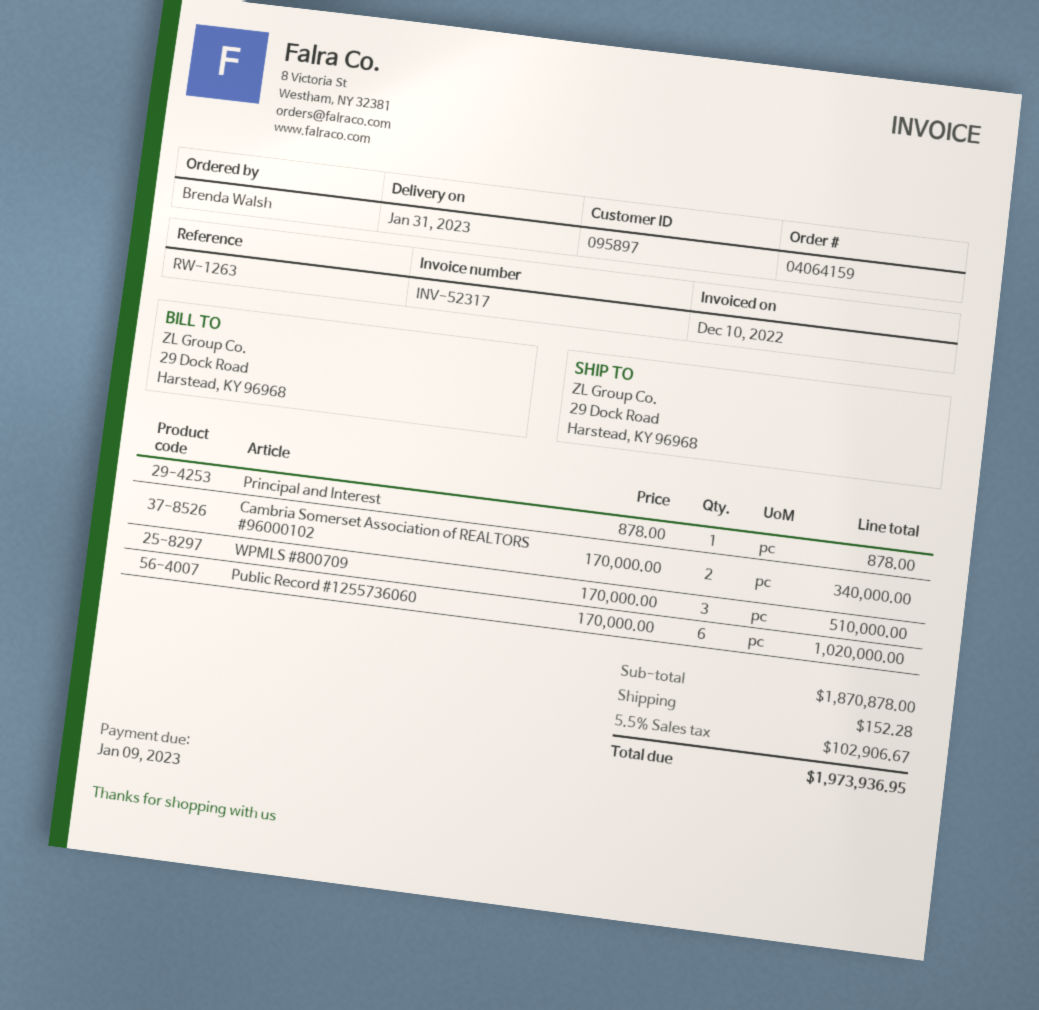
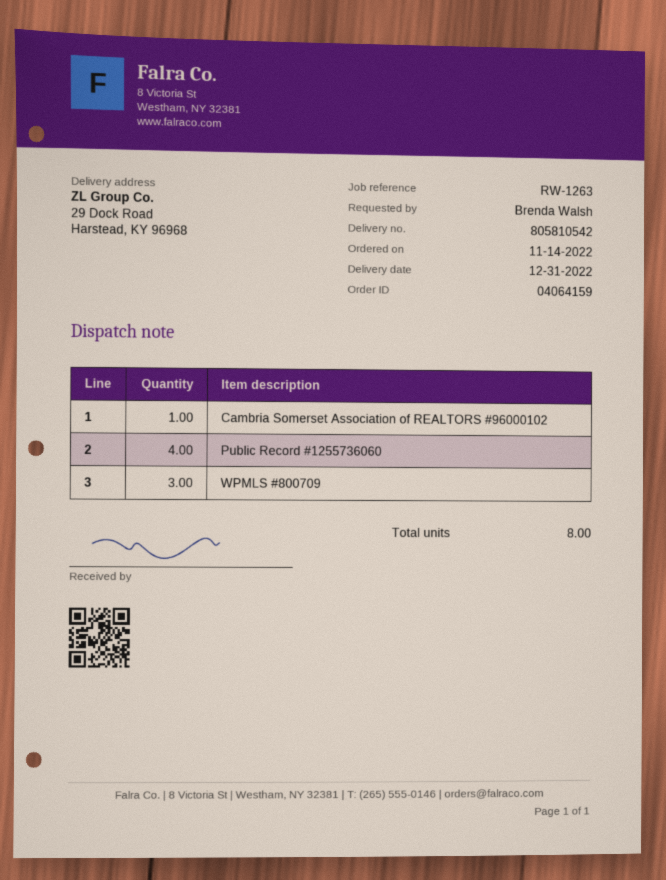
delivery date: 2023-01-31 -> 2022-12-31
Principal and Interest: 1 -> none
Cambria Somerset Association of REALTORS #96000102: 2 -> 1
Public Record #1255736060: 6 -> 4

